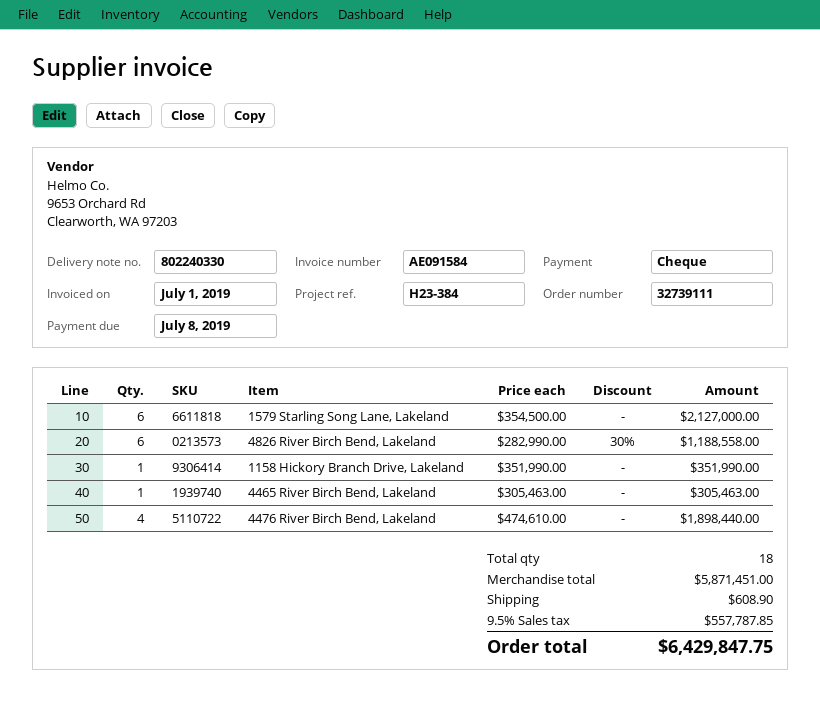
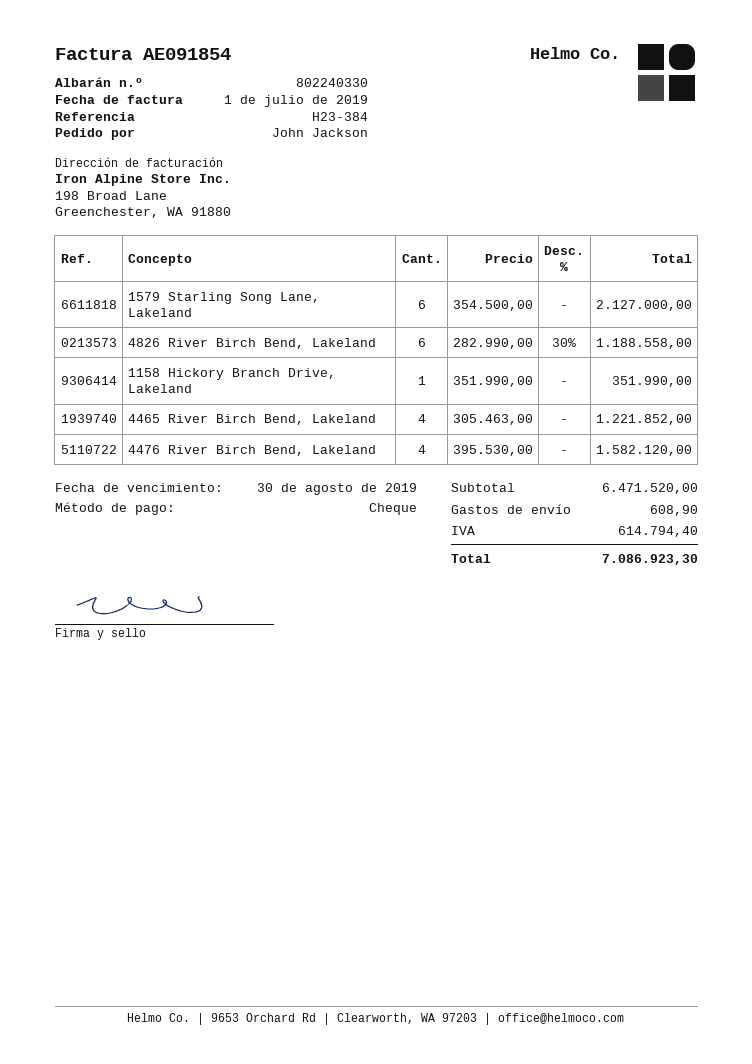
invoice number: AE091584 -> AE091854
due date: 2019-07-08 -> 2019-08-30
4465 River Birch Bend, Lakeland: 1 x 305463.00 = 305463.00 -> 4 x 305463.00 = 1221852.00
4476 River Birch Bend, Lakeland: 4 x 474610.00 = 1898440.00 -> 4 x 395530.00 = 1582120.00
subtotal: 5871451.00 -> 6471520.00
tax: 557787.85 -> 614794.40
total: 6429847.75 -> 7086923.30

